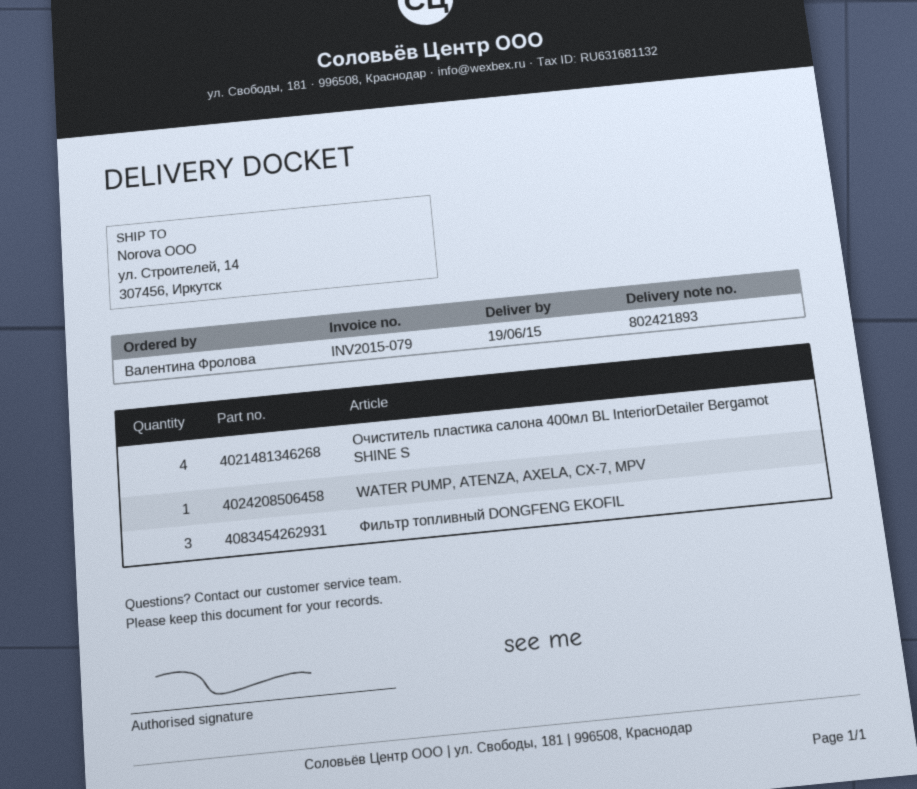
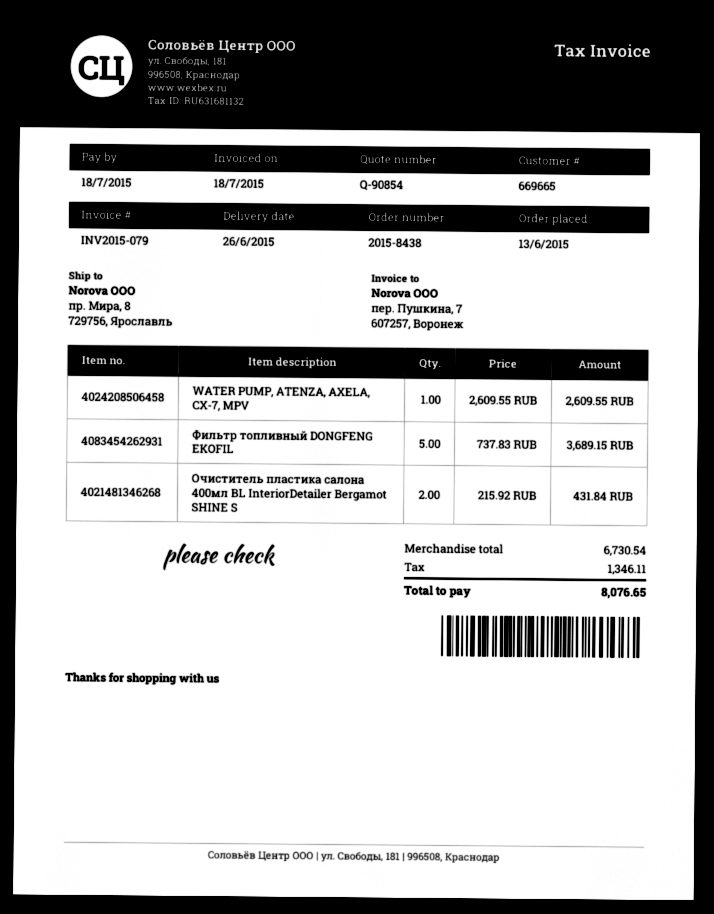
delivery date: 2015-06-19 -> 2015-06-26
ship to: ул. Строителей, 14, 307456, Иркутск -> пр. Мира, 8, 729756, Ярославль
Очиститель пластика салона 400мл BL InteriorDetailer Bergamot SHINE S: 4 -> 2
Фильтр топливный DONGFENG EKOFIL: 3 -> 5

